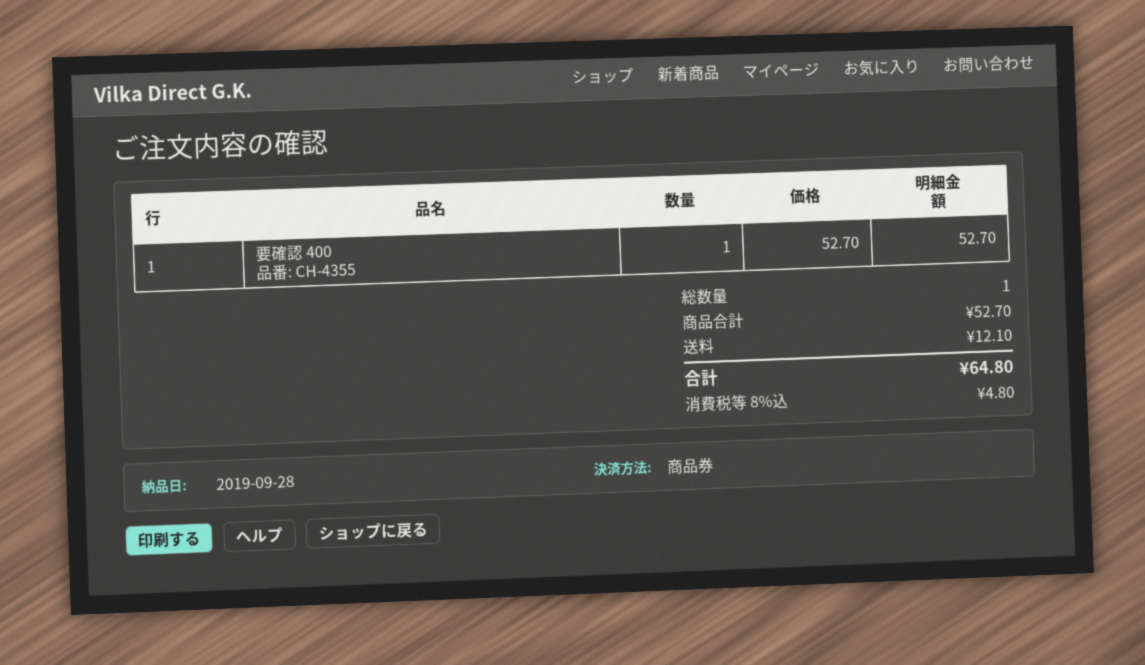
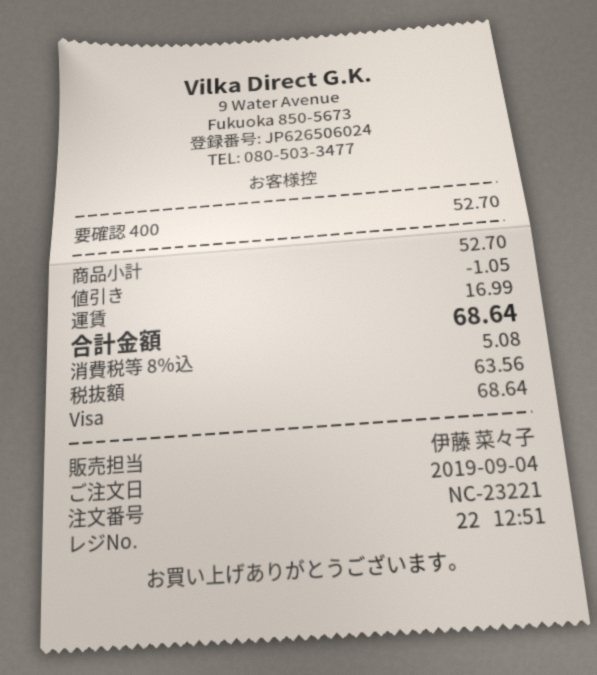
payment method: gift card -> Visa
discount: none -> 1.05
shipping: 12.10 -> 16.99
tax: 8% = 4.80 -> 8% = 5.08
total: 64.80 -> 68.64

